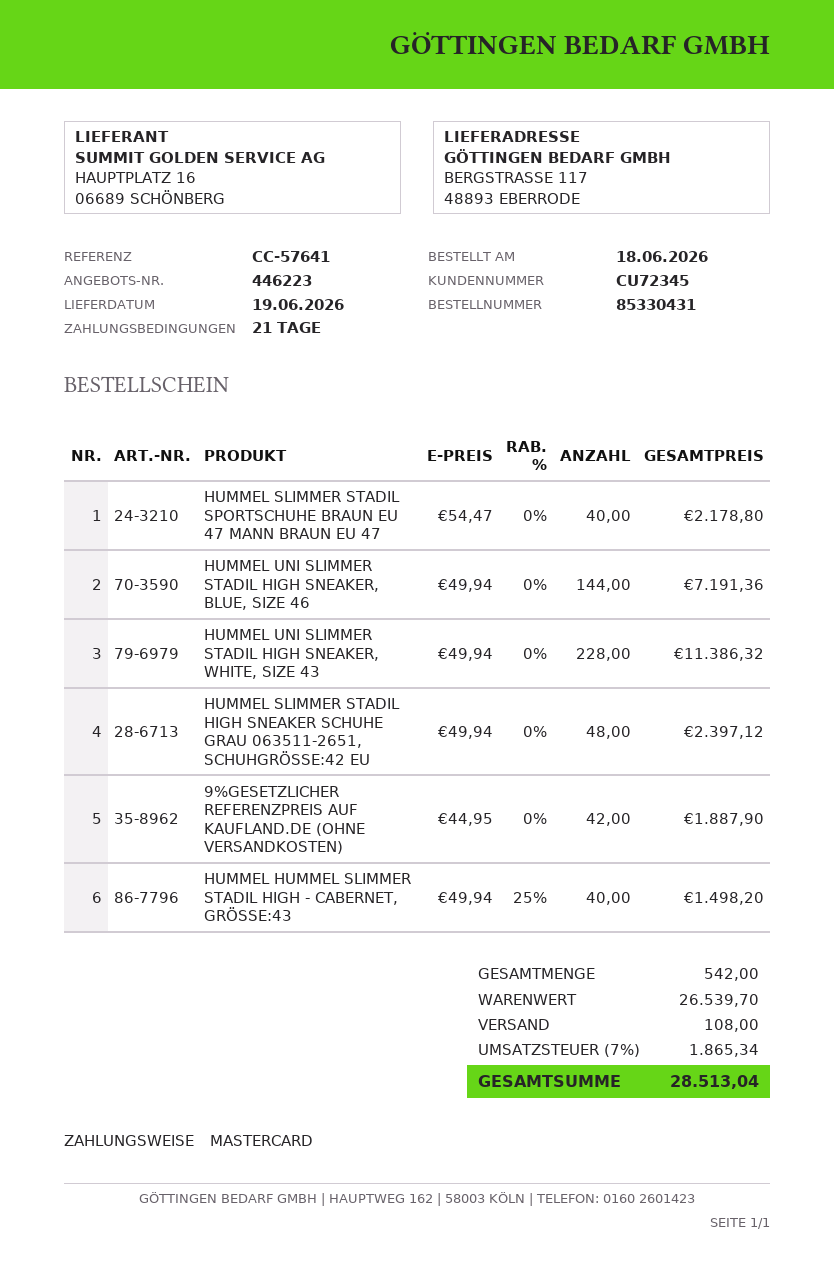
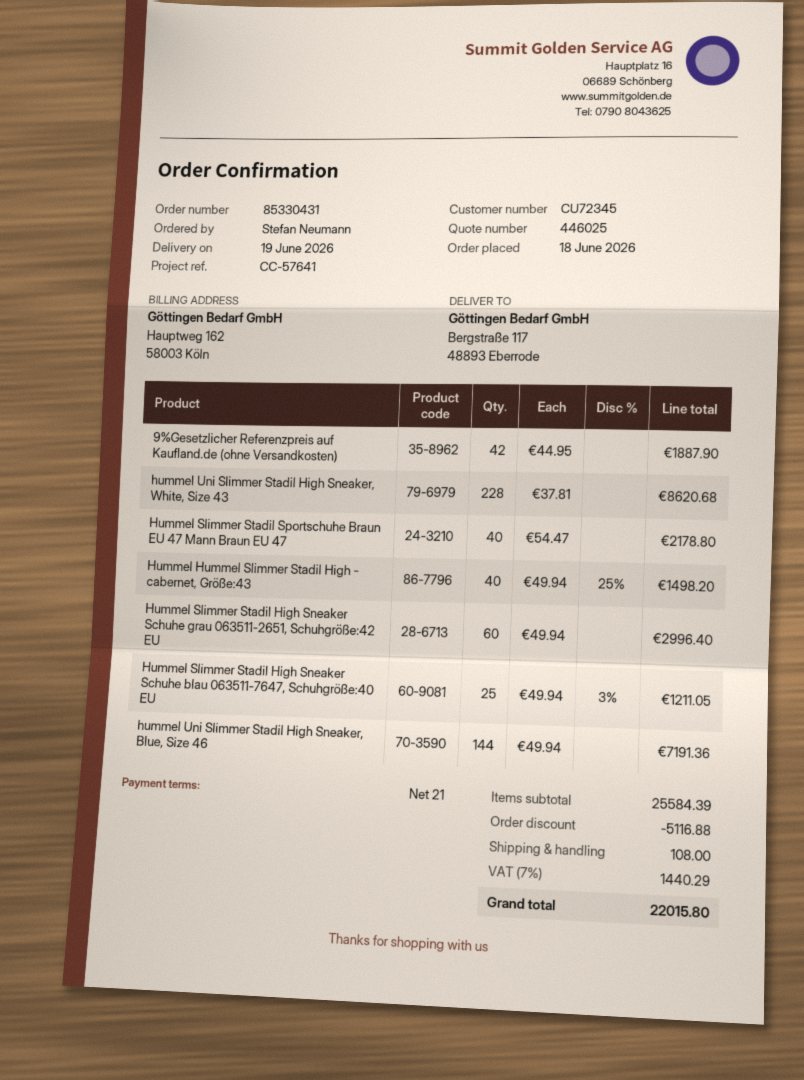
quote number: 446223 -> 446025
HUMMEL UNI SLIMMER STADIL HIGH SNEAKER, WHITE, SIZE 43: 228 x 49.94 = 11386.32 -> 228 x 37.81 = 8620.68
HUMMEL SLIMMER STADIL HIGH SNEAKER SCHUHE GRAU 063511-2651, SCHUHGRÖSSE:42 EU: 48 x 49.94 = 2397.12 -> 60 x 49.94 = 2996.40
Hummel Slimmer Stadil High Sneaker Schuhe blau 063511-7647, Schuhgröße:40 EU: none -> 25 x 49.94 - 3% = 1211.05
subtotal: 26539.70 -> 25584.39
discount: none -> 5116.88
tax: 7% = 1865.34 -> 7% = 1440.29
total: 28513.04 -> 22015.80

